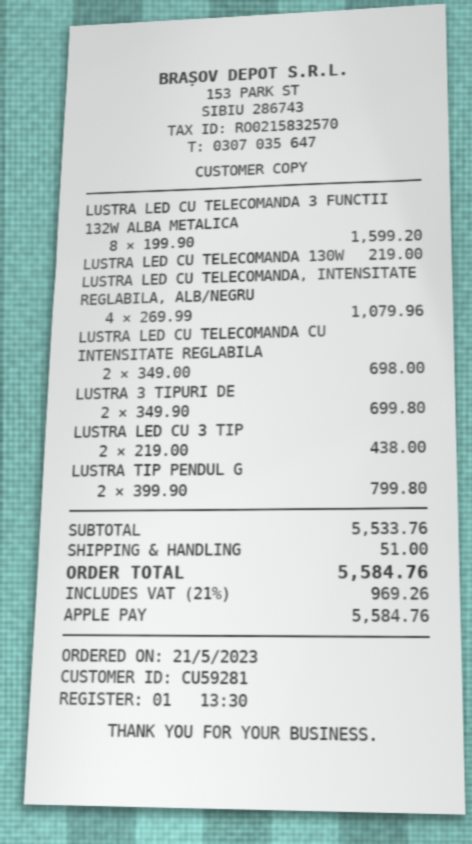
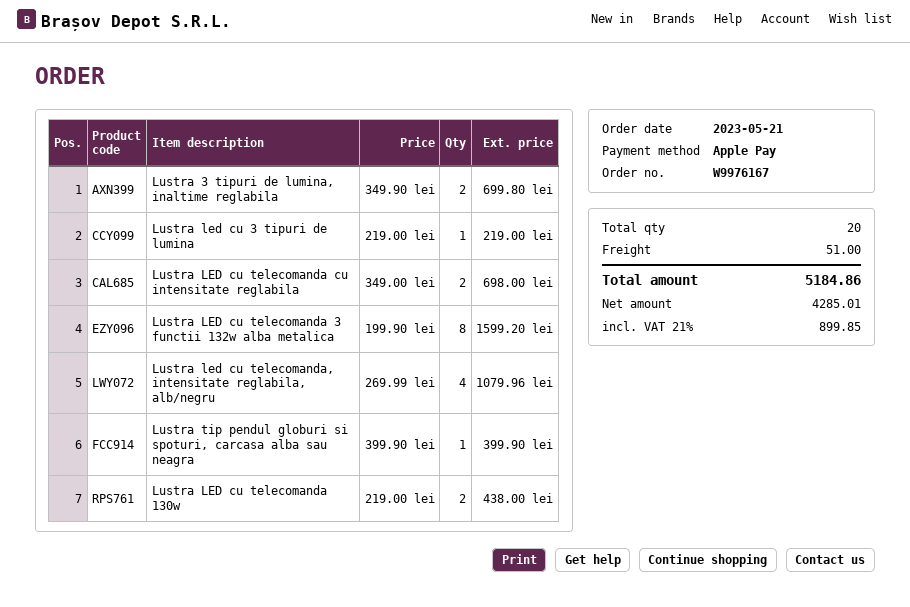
LUSTRA LED CU TELECOMANDA 130W: 1 x 219.00 = 219.00 -> 2 x 219.00 = 438.00
LUSTRA LED CU 3 TIP: 2 x 219.00 = 438.00 -> 1 x 219.00 = 219.00
LUSTRA TIP PENDUL G: 2 x 399.90 = 799.80 -> 1 x 399.90 = 399.90
tax: 21% = 969.26 -> 21% = 899.85
total: 5584.76 -> 5184.86

